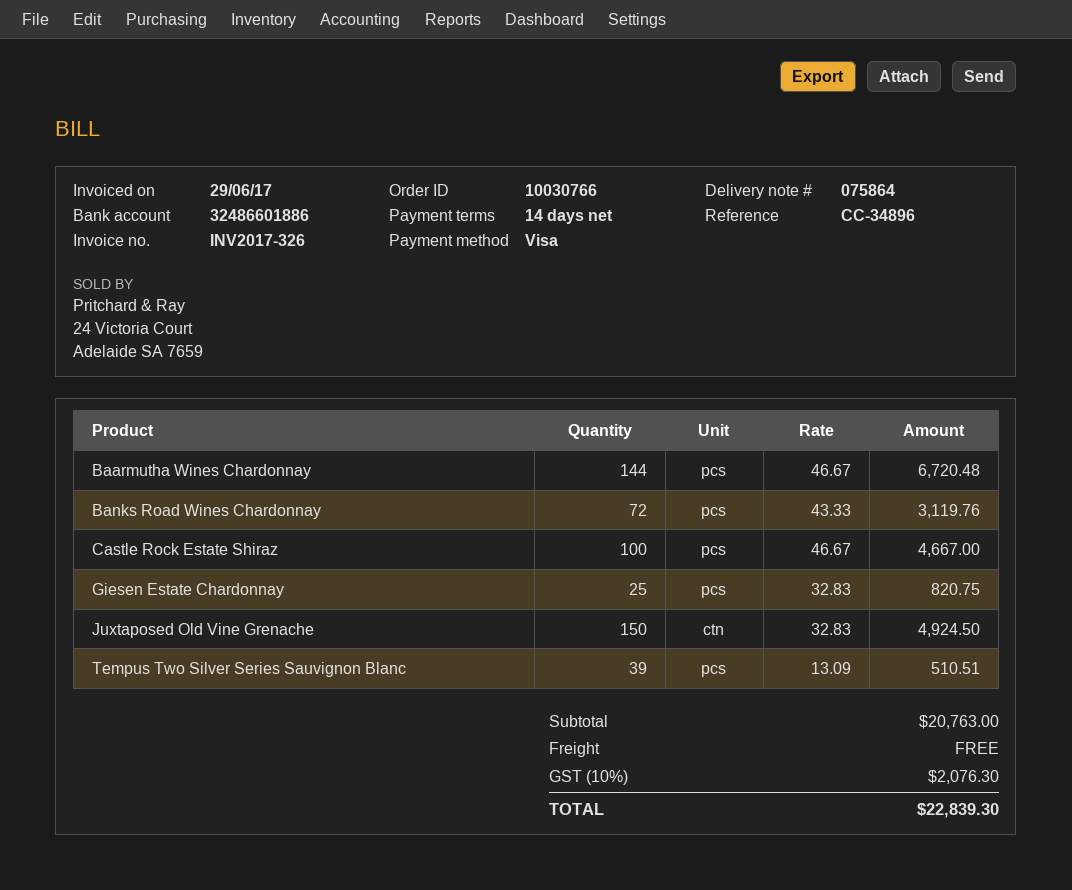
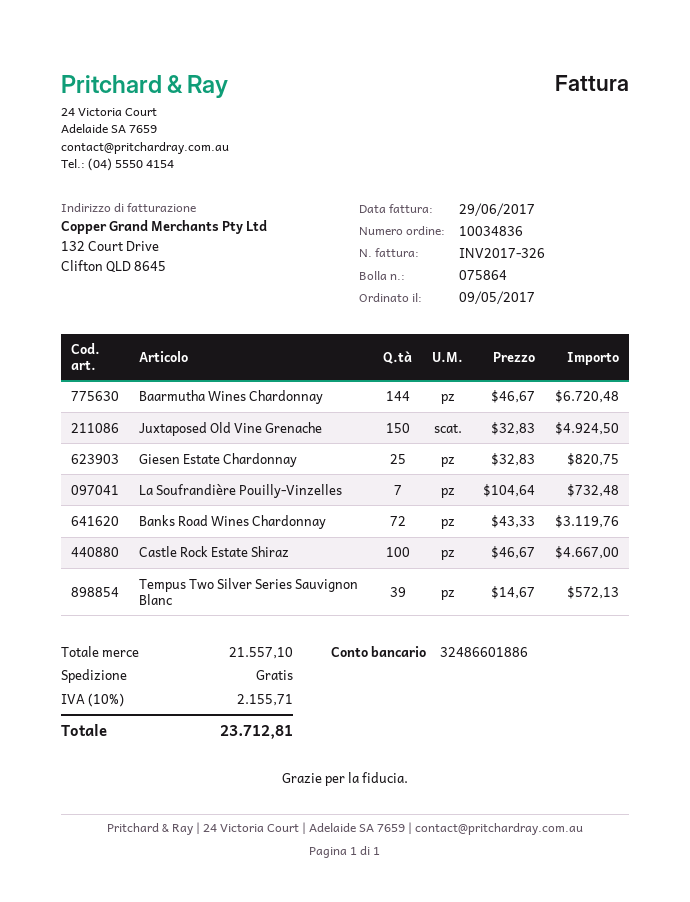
order number: 10030766 -> 10034836
Tempus Two Silver Series Sauvignon Blanc: 39 x 13.09 = 510.51 -> 39 x 14.67 = 572.13
La Soufrandière Pouilly-Vinzelles: none -> 7 x 104.64 = 732.48
subtotal: 20763.00 -> 21557.10
tax: 10% = 2076.30 -> 10% = 2155.71
total: 22839.30 -> 23712.81

